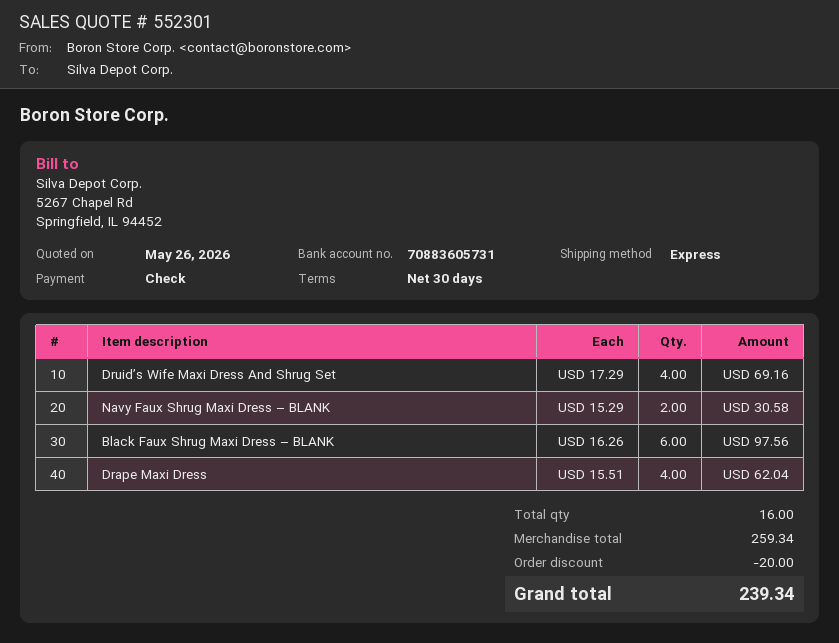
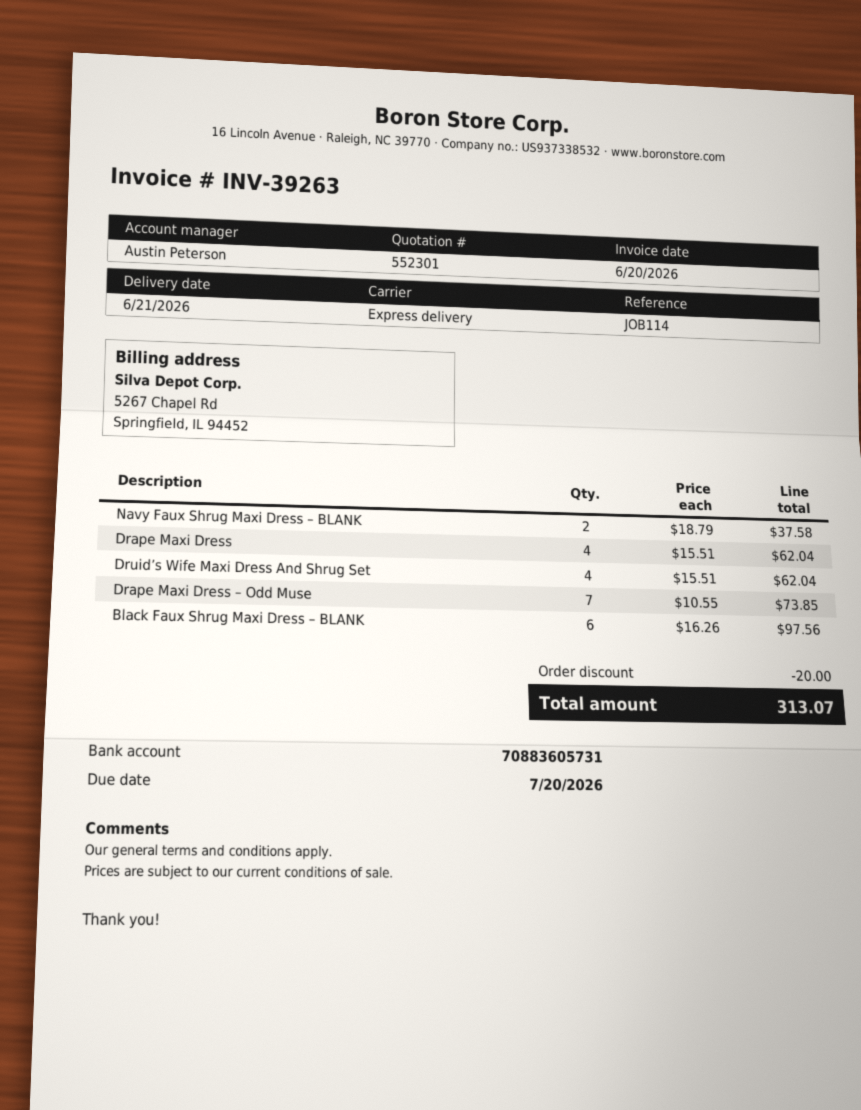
Druid’s Wife Maxi Dress And Shrug Set: 4 x 17.29 = 69.16 -> 4 x 15.51 = 62.04
Navy Faux Shrug Maxi Dress – BLANK: 2 x 15.29 = 30.58 -> 2 x 18.79 = 37.58
Drape Maxi Dress – Odd Muse: none -> 7 x 10.55 = 73.85
total: 239.34 -> 313.07

